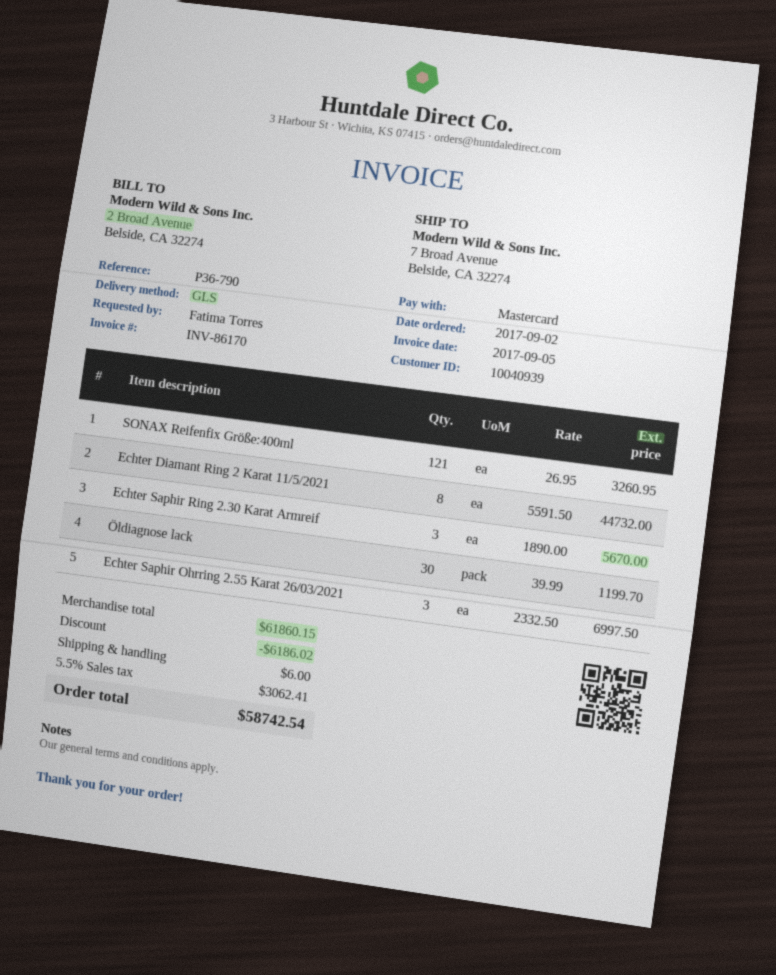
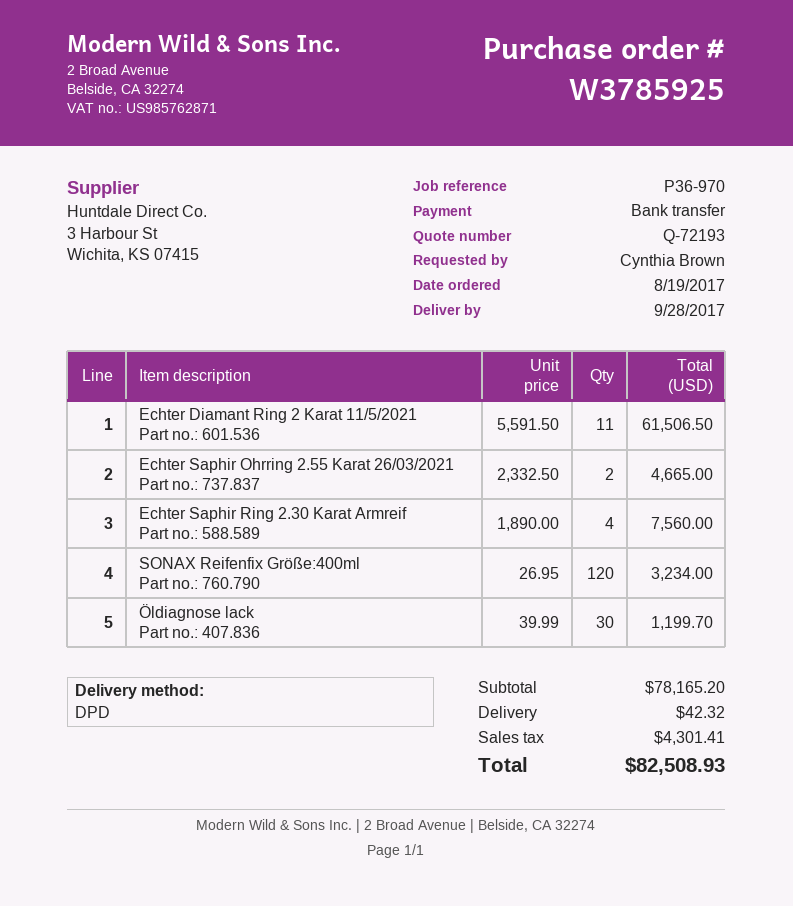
order date: 2017-09-02 -> 2017-08-19
reference: P36-790 -> P36-970
ordered by: Fatima Torres -> Cynthia Brown
payment method: Mastercard -> bank transfer
shipping method: GLS -> DPD
SONAX Reifenfix Größe:400ml: 121 x 26.95 = 3260.95 -> 120 x 26.95 = 3234.00
Echter Diamant Ring 2 Karat 11/5/2021: 8 x 5591.50 = 44732.00 -> 11 x 5591.50 = 61506.50
Echter Saphir Ring 2.30 Karat Armreif: 3 x 1890.00 = 5670.00 -> 4 x 1890.00 = 7560.00
Echter Saphir Ohrring 2.55 Karat 26/03/2021: 3 x 2332.50 = 6997.50 -> 2 x 2332.50 = 4665.00
subtotal: 61860.15 -> 78165.20
discount: 6186.02 -> none
shipping: 6.00 -> 42.32
tax: 3062.41 -> 4301.41
total: 58742.54 -> 82508.93

